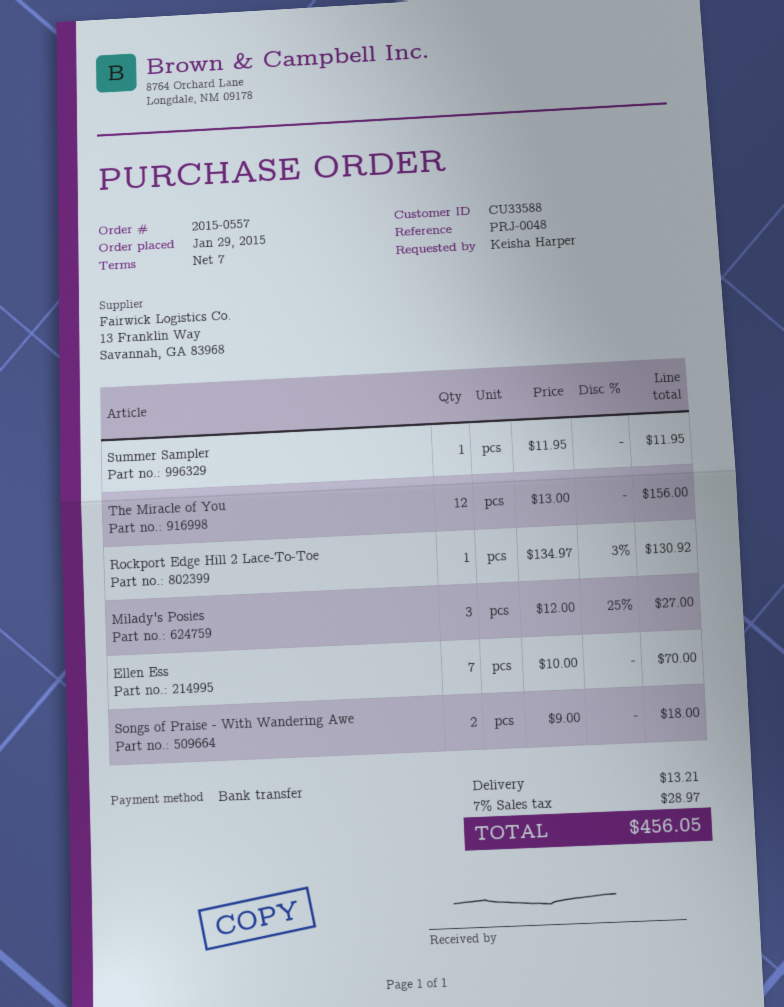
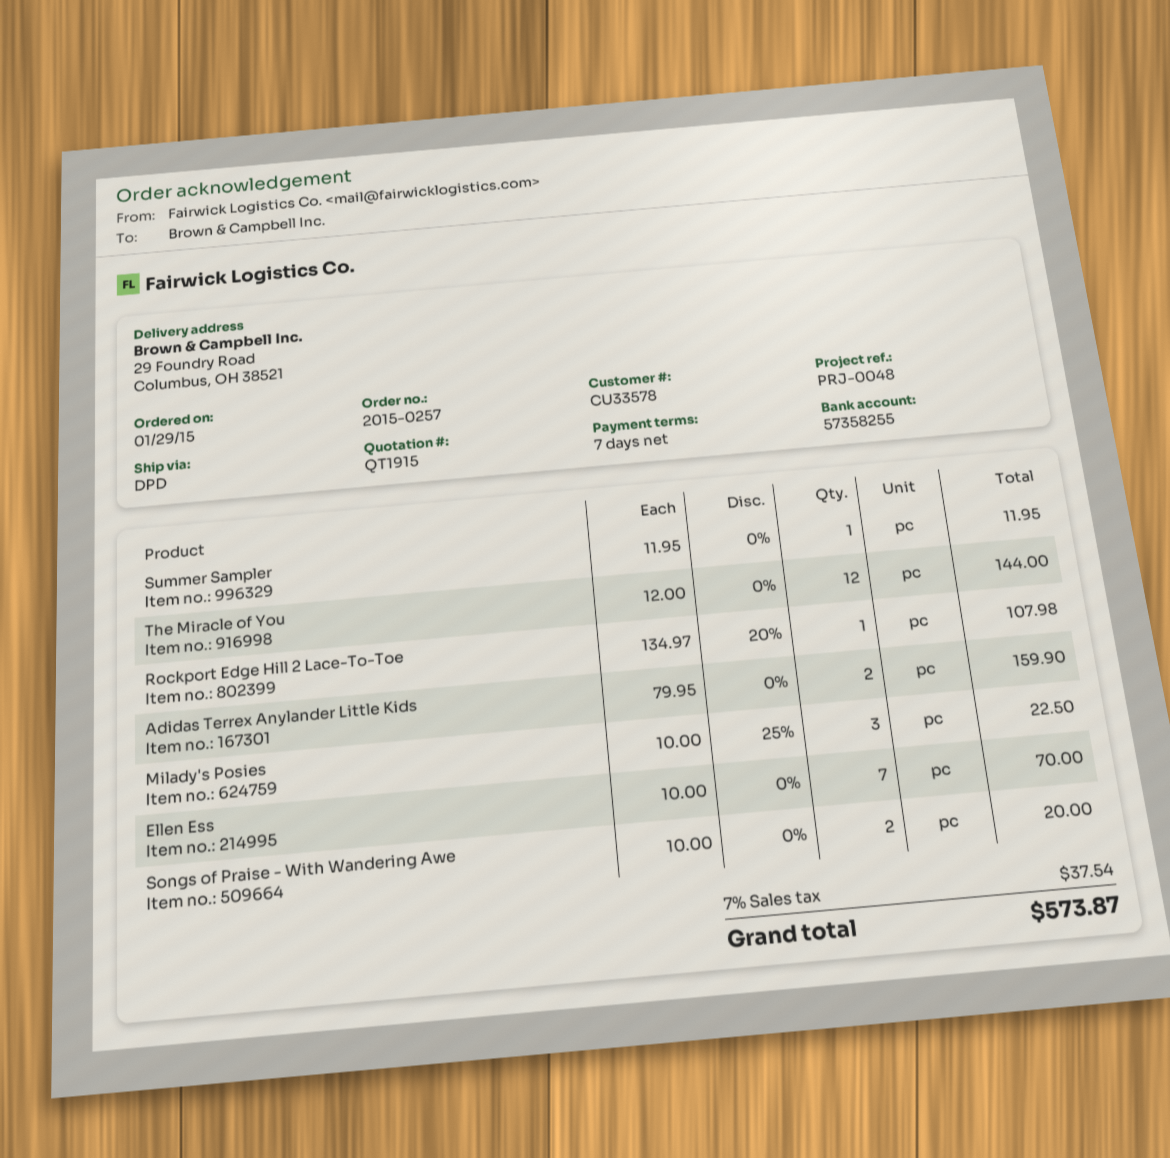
order number: 2015-0557 -> 2015-0257
customer number: CU33588 -> CU33578
The Miracle of You: 12 x 13.00 = 156.00 -> 12 x 12.00 = 144.00
Rockport Edge Hill 2 Lace-To-Toe: 1 x 134.97 - 3% = 130.92 -> 1 x 134.97 - 20% = 107.98
Milady's Posies: 3 x 12.00 - 25% = 27.00 -> 3 x 10.00 - 25% = 22.50
Songs of Praise - With Wandering Awe: 2 x 9.00 = 18.00 -> 2 x 10.00 = 20.00
Adidas Terrex Anylander Little Kids: none -> 2 x 79.95 = 159.90
shipping: 13.21 -> none
tax: 7% = 28.97 -> 7% = 37.54
total: 456.05 -> 573.87

